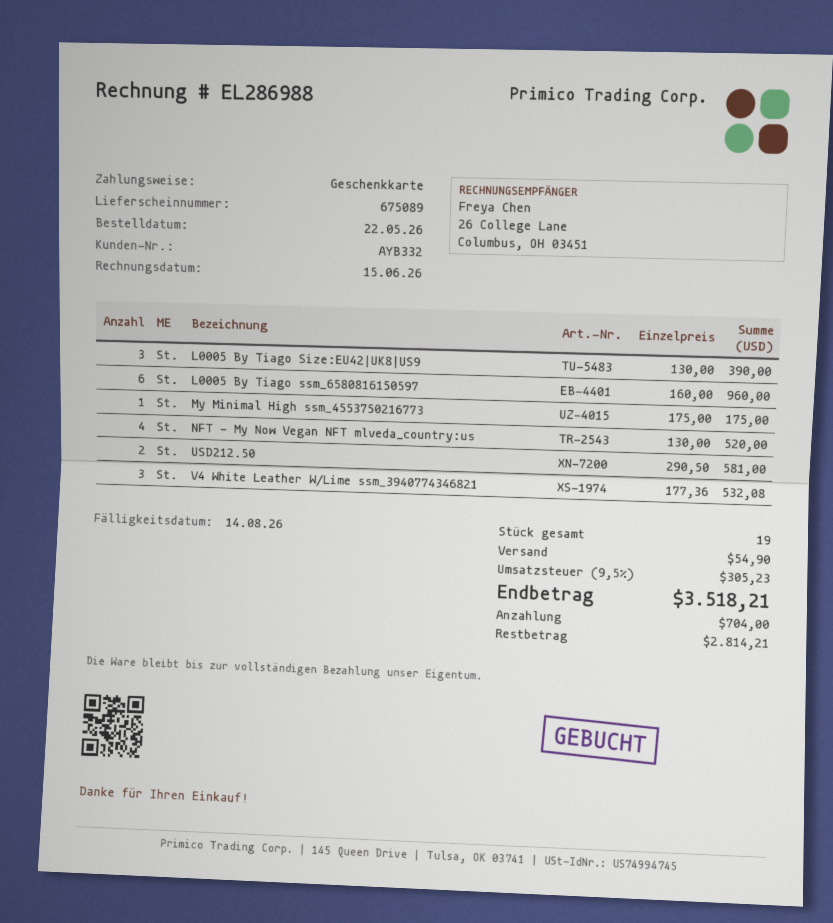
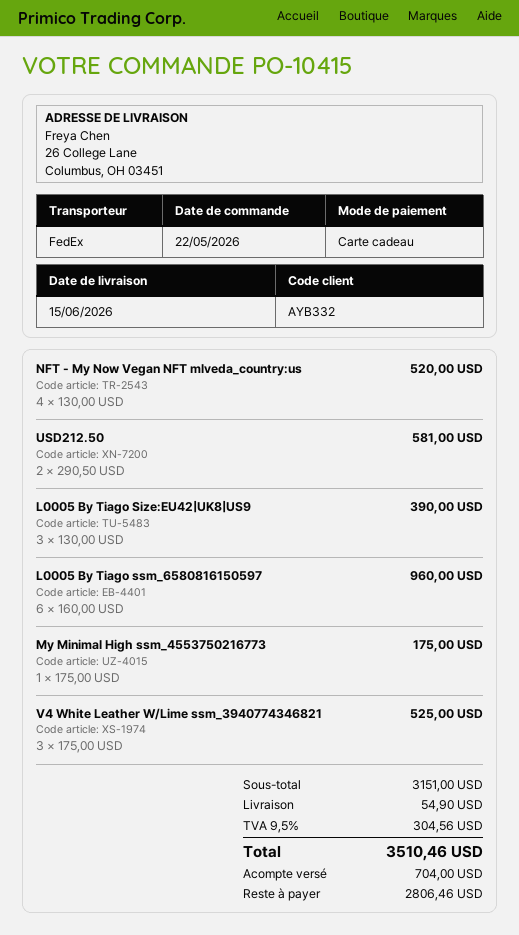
V4 White Leather W/Lime ssm_3940774346821: 3 x 177.36 = 532.08 -> 3 x 175.00 = 525.00
tax: 9.5% = 305.23 -> 9.5% = 304.56
total: 3518.21 -> 3510.46
balance: 2814.21 -> 2806.46

